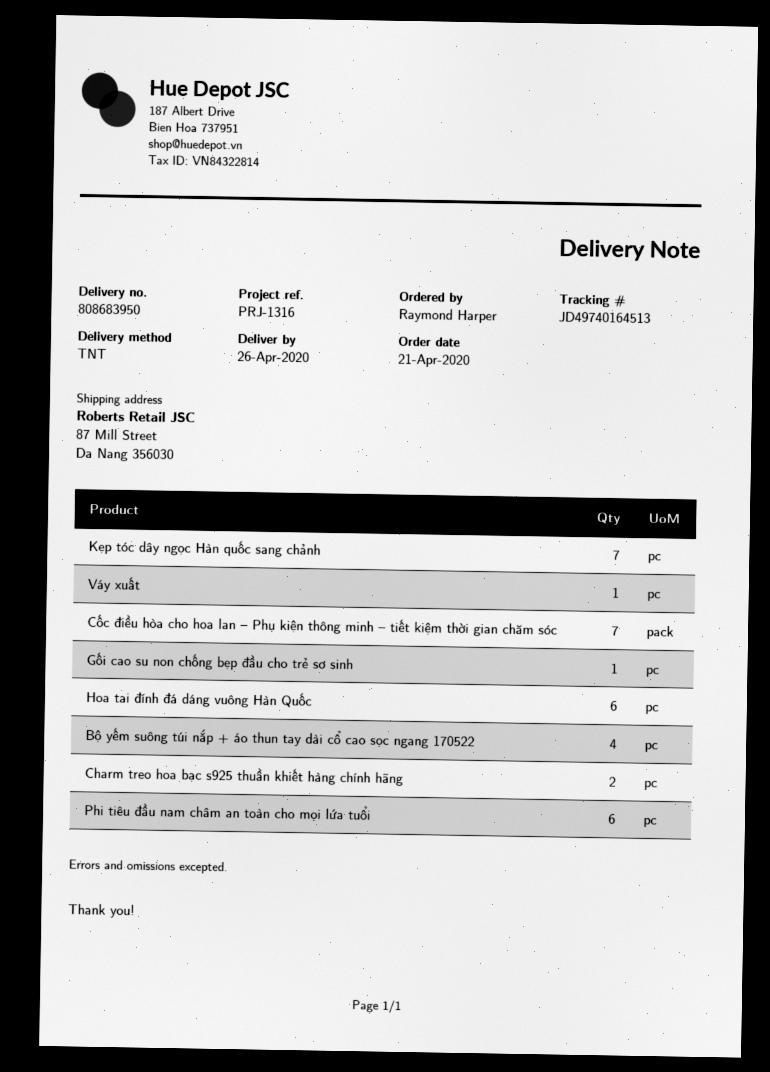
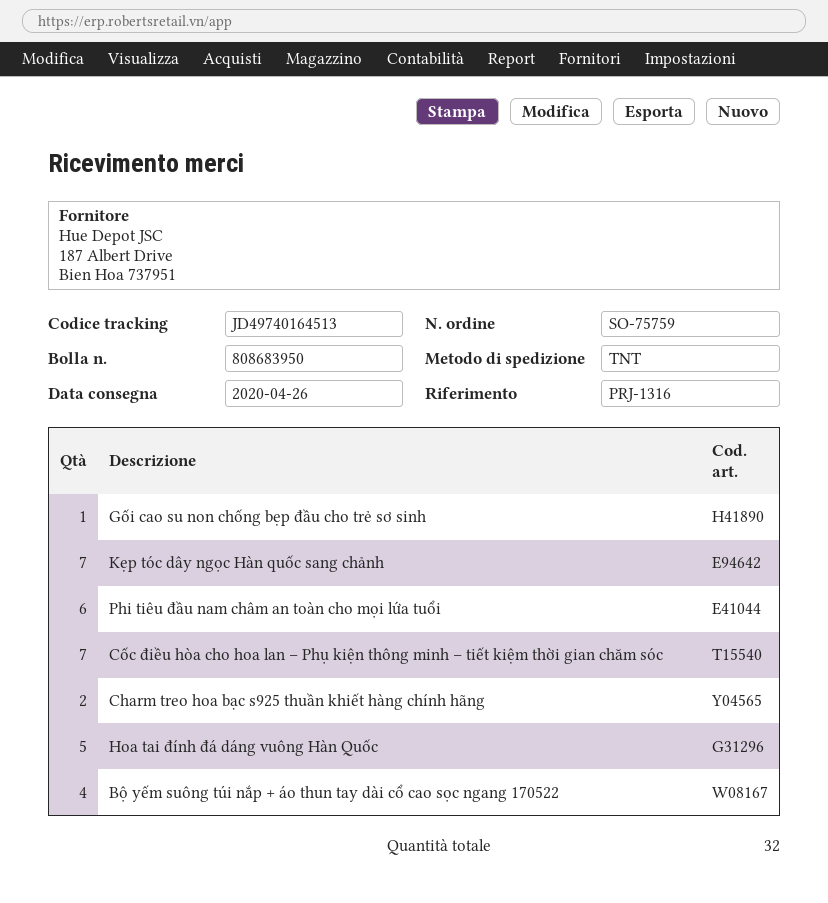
Váy xuất: 1 -> none
Hoa tai đính đá dáng vuông Hàn Quốc: 6 -> 5

